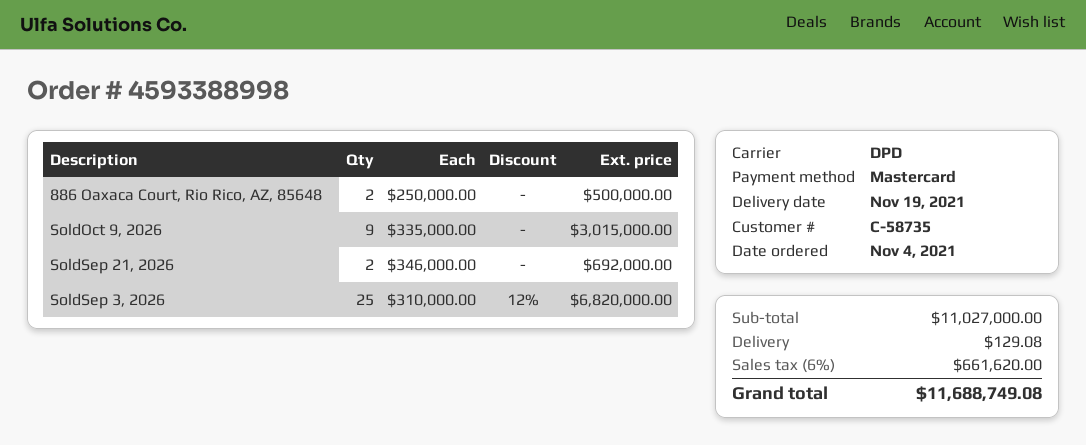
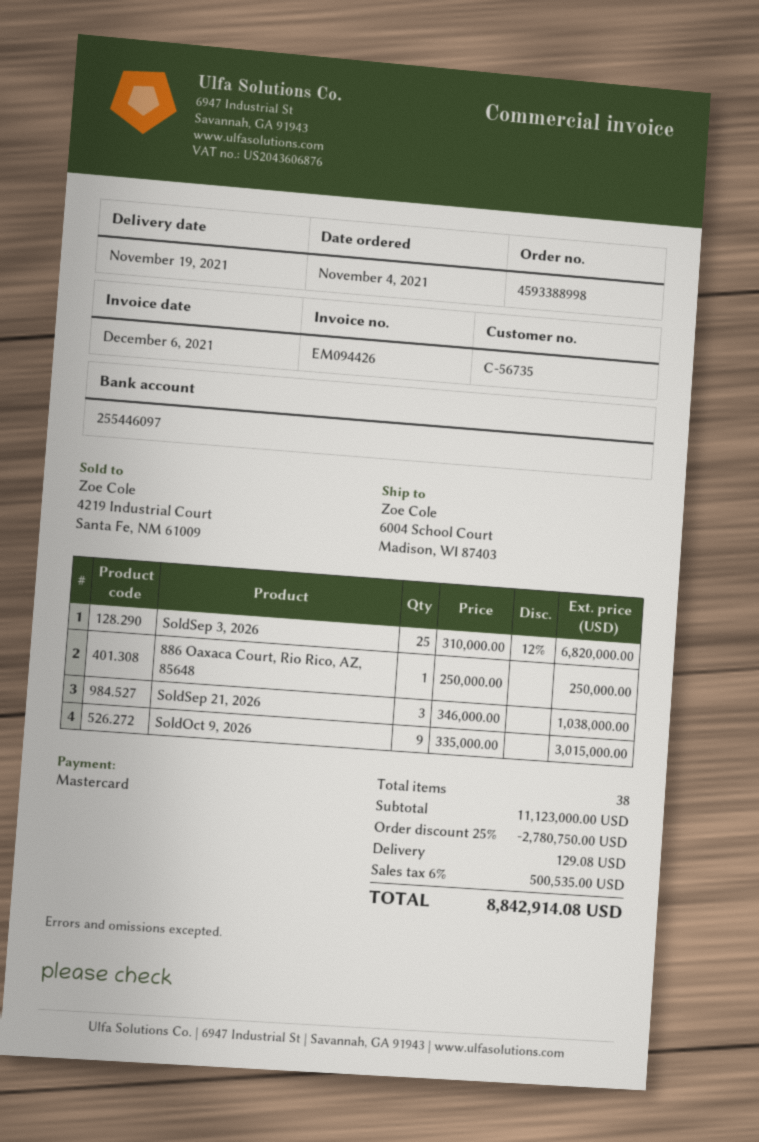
customer number: C-58735 -> C-56735
886 Oaxaca Court, Rio Rico, AZ, 85648: 2 x 250000.00 = 500000.00 -> 1 x 250000.00 = 250000.00
SoldSep 21, 2026: 2 x 346000.00 = 692000.00 -> 3 x 346000.00 = 1038000.00
subtotal: 11027000.00 -> 11123000.00
discount: none -> 25% = 2780750.00
tax: 6% = 661620.00 -> 6% = 500535.00
total: 11688749.08 -> 8842914.08

